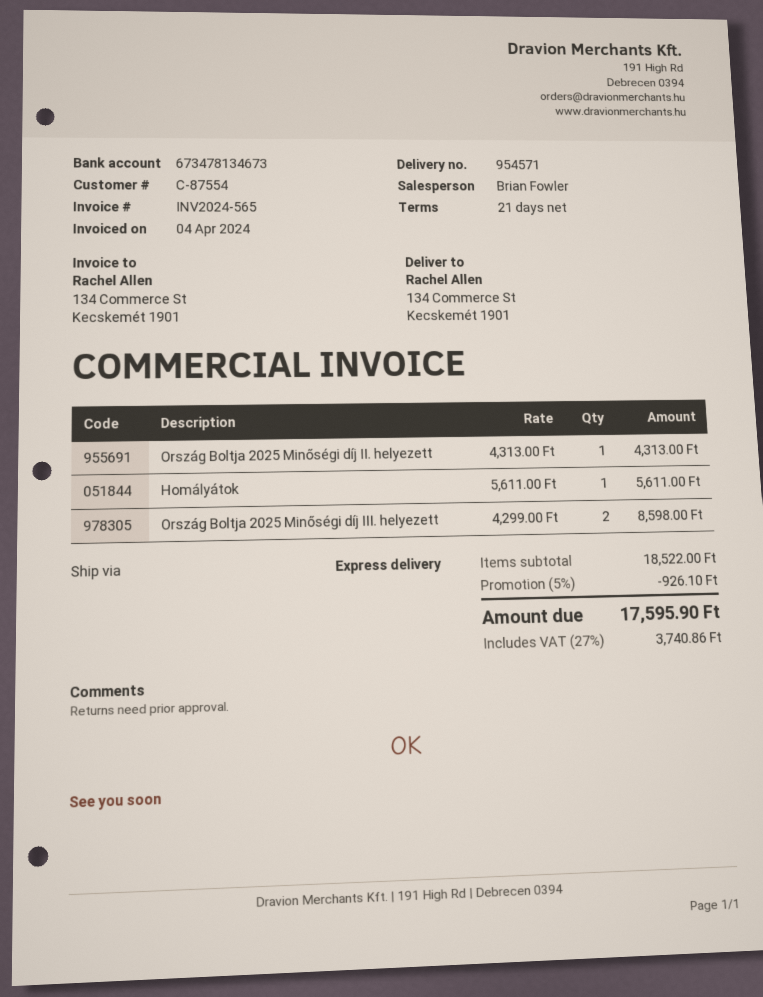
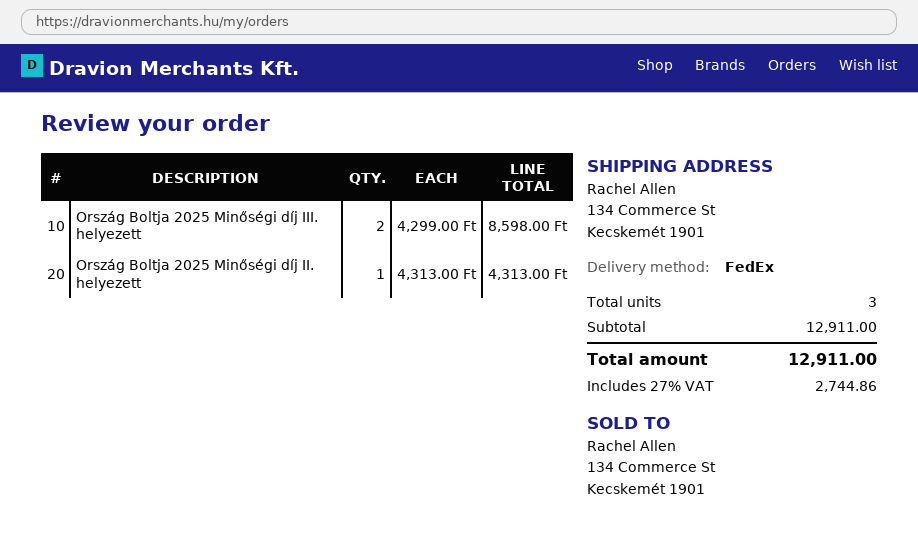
shipping method: express -> FedEx
Homályátok: 1 x 5611.00 = 5611.00 -> none
subtotal: 18522.00 -> 12911.00
discount: 5% = 926.10 -> none
tax: 27% = 3740.86 -> 27% = 2744.86
total: 17595.90 -> 12911.00

